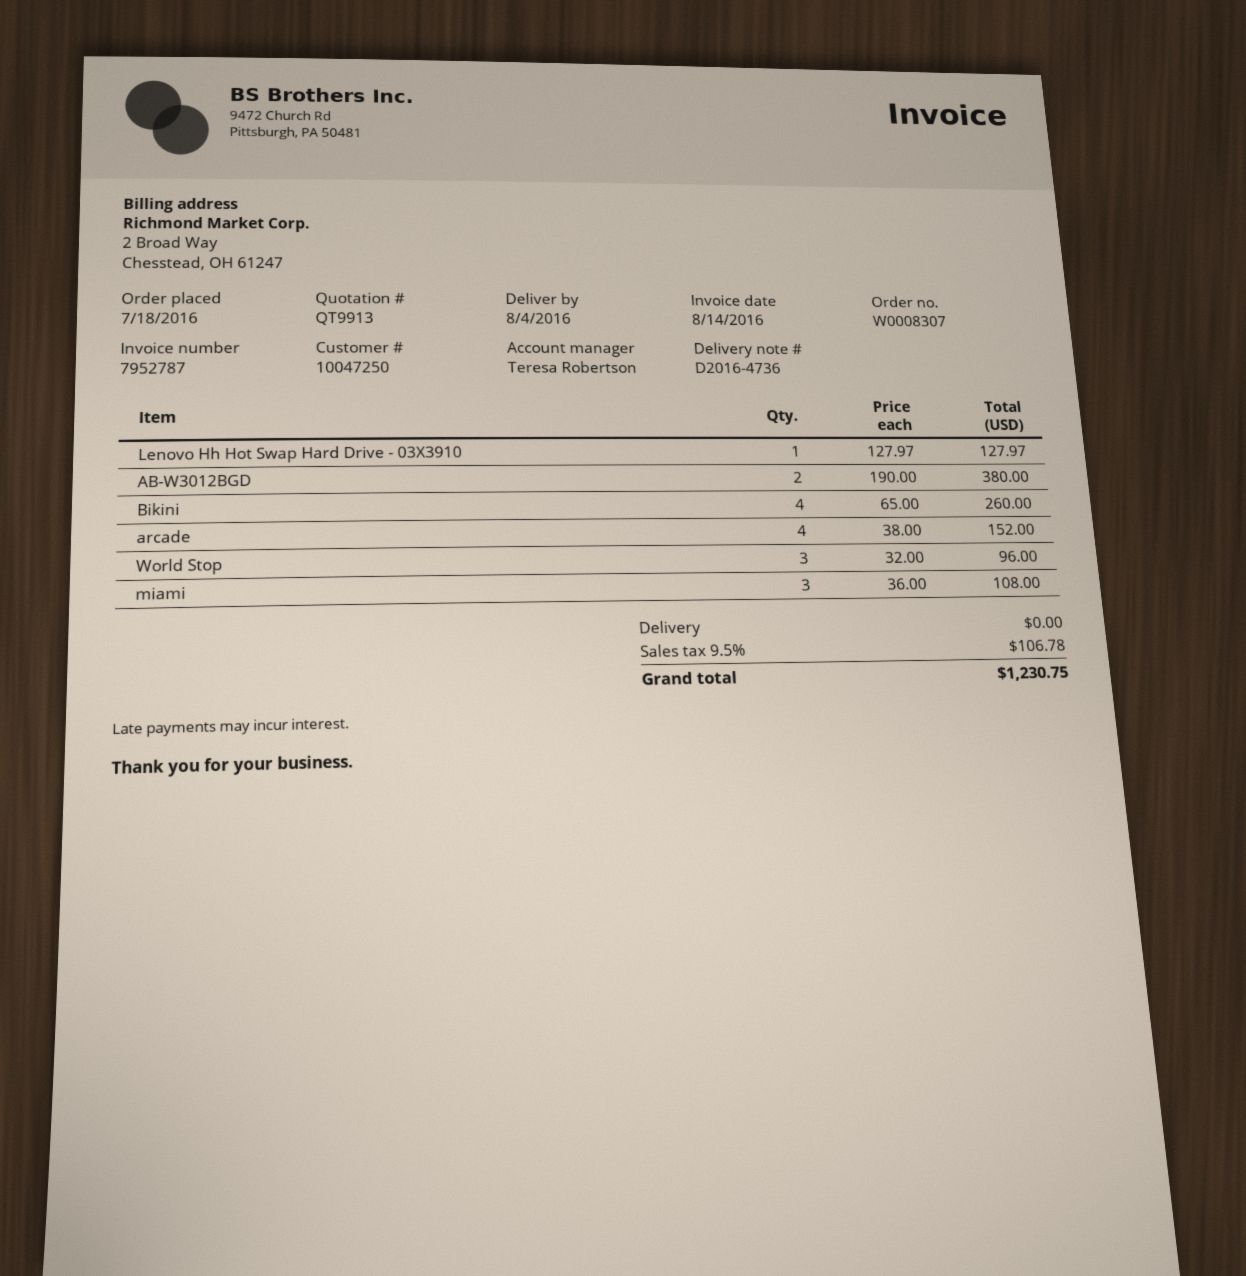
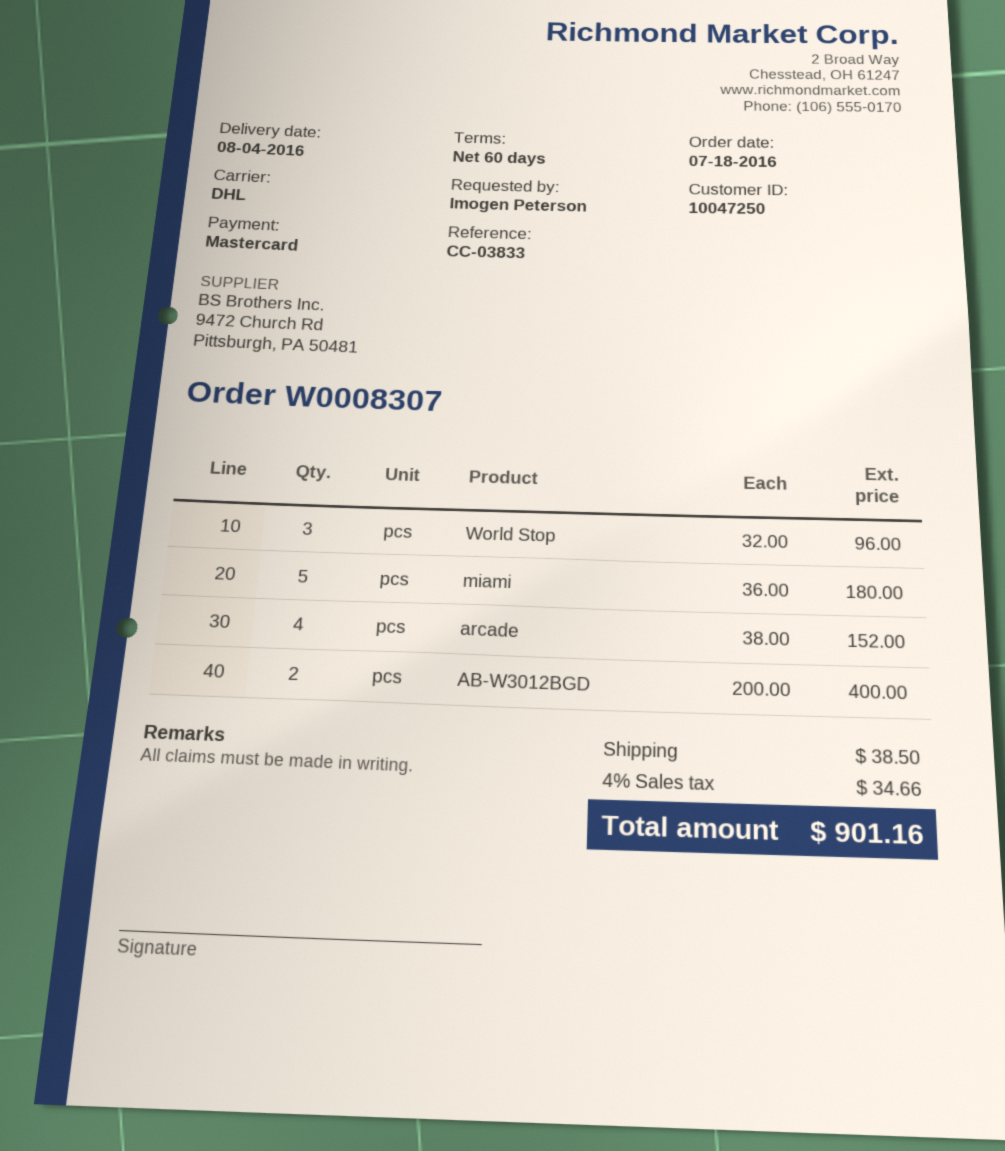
Lenovo Hh Hot Swap Hard Drive - 03X3910: 1 x 127.97 = 127.97 -> none
AB-W3012BGD: 2 x 190.00 = 380.00 -> 2 x 200.00 = 400.00
Bikini: 4 x 65.00 = 260.00 -> none
miami: 3 x 36.00 = 108.00 -> 5 x 36.00 = 180.00
shipping: 0.00 -> 38.50
tax: 9.5% = 106.78 -> 4% = 34.66
total: 1230.75 -> 901.16

